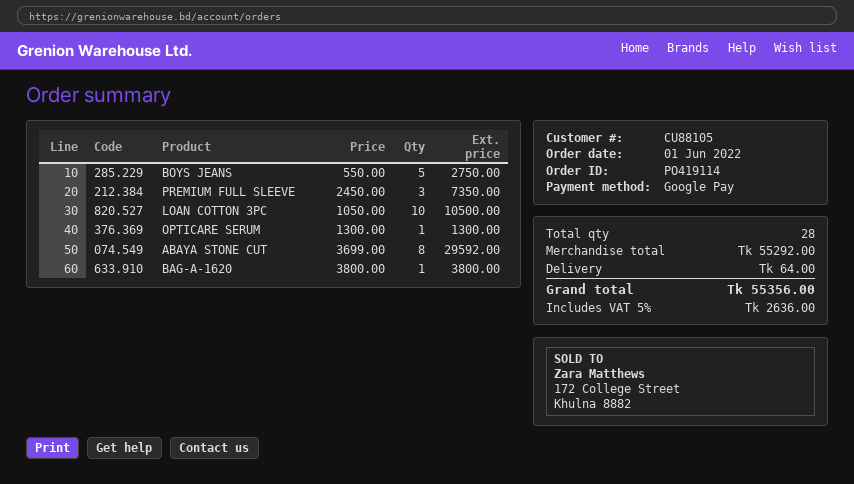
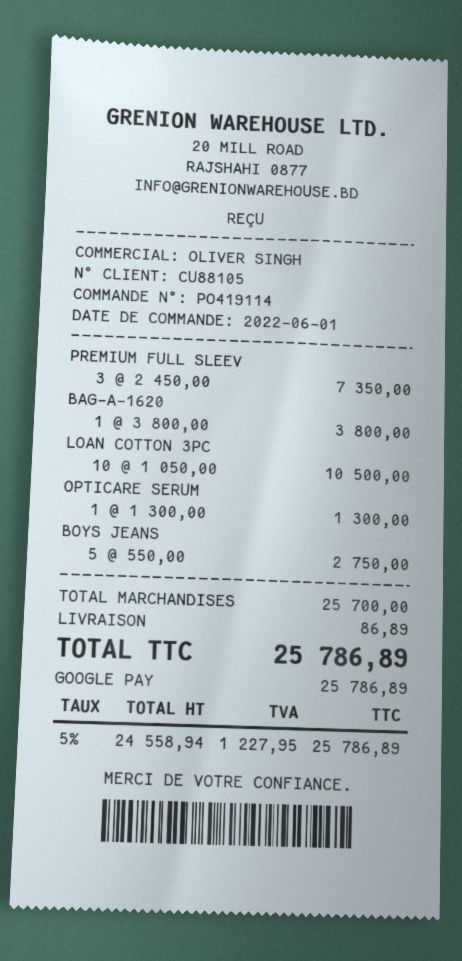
ABAYA STONE CUT: 8 x 3699.00 = 29592.00 -> none
subtotal: 55292.00 -> 25700.00
shipping: 64.00 -> 86.89
tax: 5% = 2636.00 -> 5% = 1227.95
total: 55356.00 -> 25786.89

